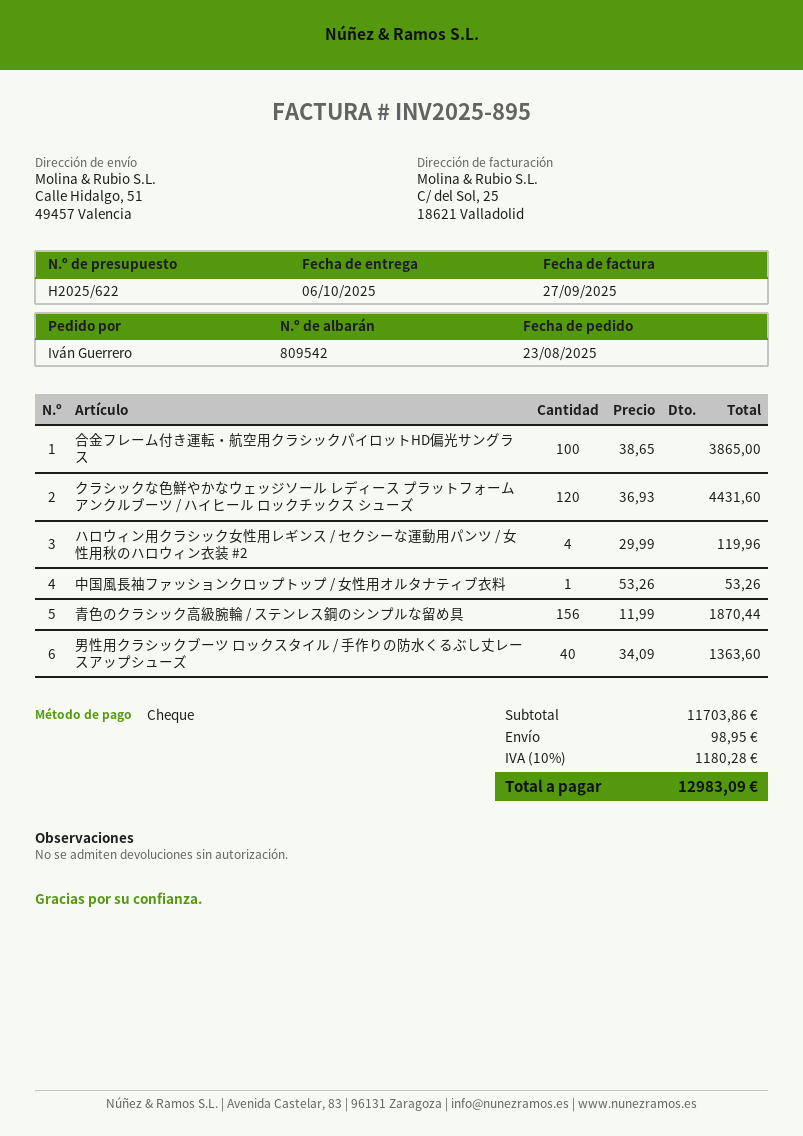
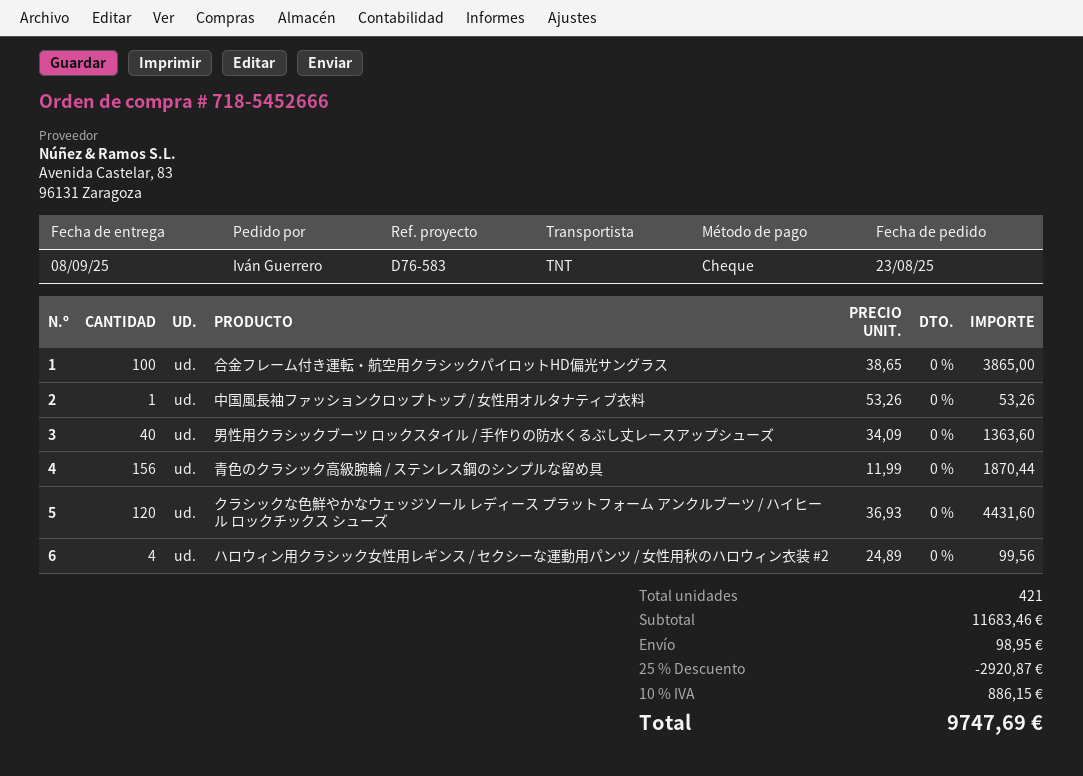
delivery date: 2025-10-06 -> 2025-09-08
ハロウィン用クラシック女性用レギンス / セクシーな運動用パンツ / 女性用秋のハロウィン衣装 #2: 4 x 29.99 = 119.96 -> 4 x 24.89 = 99.56
subtotal: 11703.86 -> 11683.46
discount: none -> 25% = 2920.87
tax: 10% = 1180.28 -> 10% = 886.15
total: 12983.09 -> 9747.69

